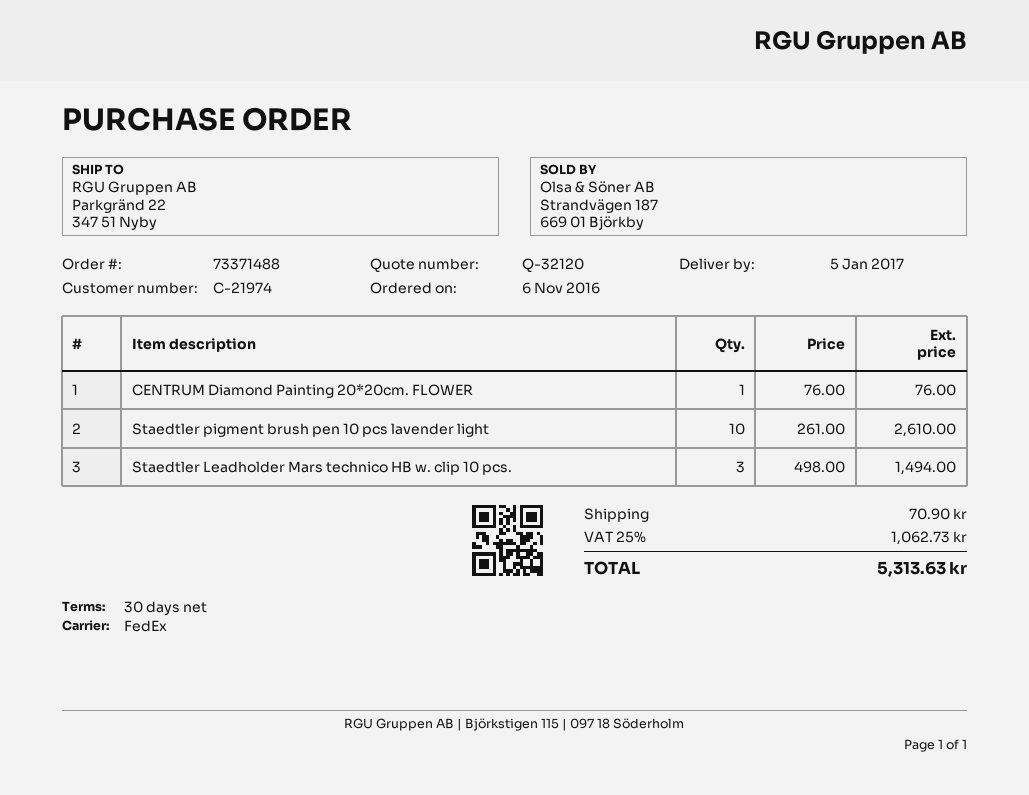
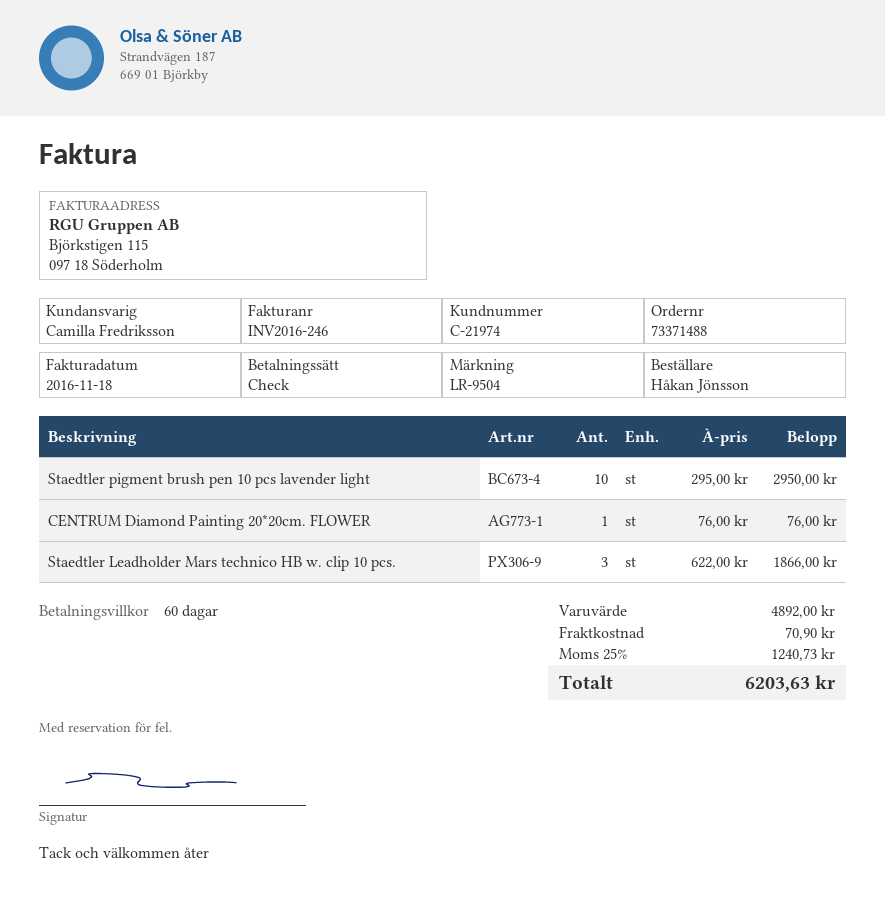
payment terms: 30 days -> 60 days
Staedtler pigment brush pen 10 pcs lavender light: 10 x 261.00 = 2610.00 -> 10 x 295.00 = 2950.00
Staedtler Leadholder Mars technico HB w. clip 10 pcs.: 3 x 498.00 = 1494.00 -> 3 x 622.00 = 1866.00
tax: 25% = 1062.73 -> 25% = 1240.73
total: 5313.63 -> 6203.63

